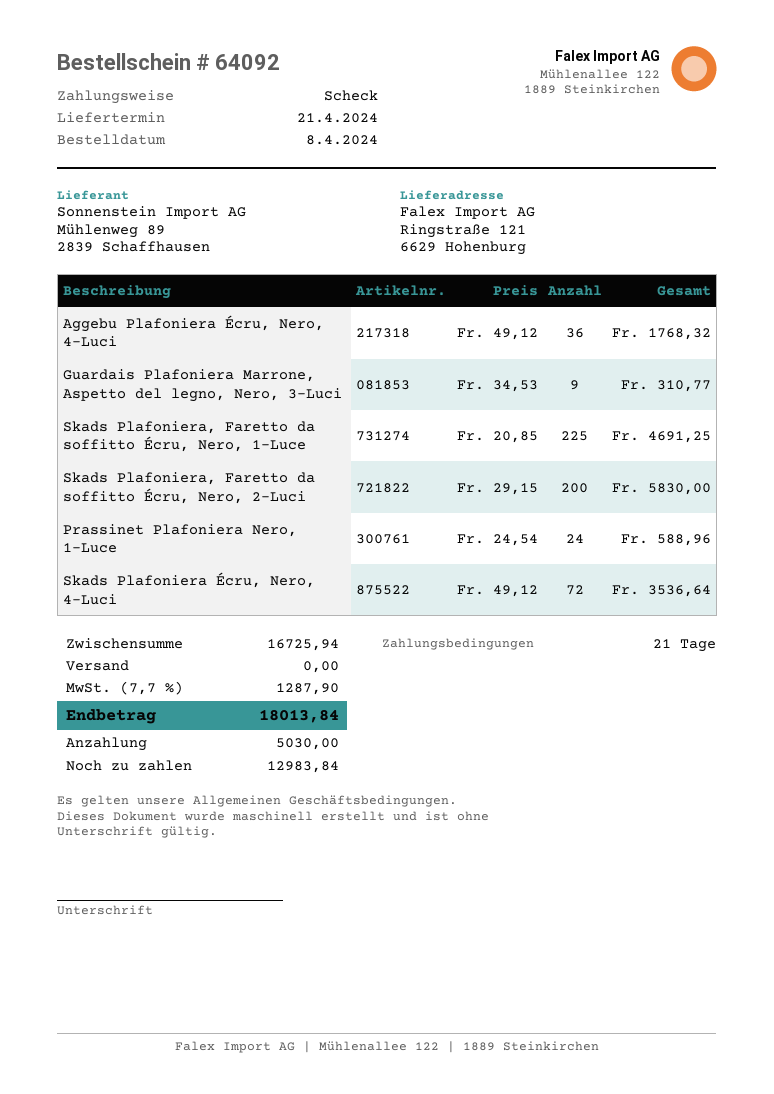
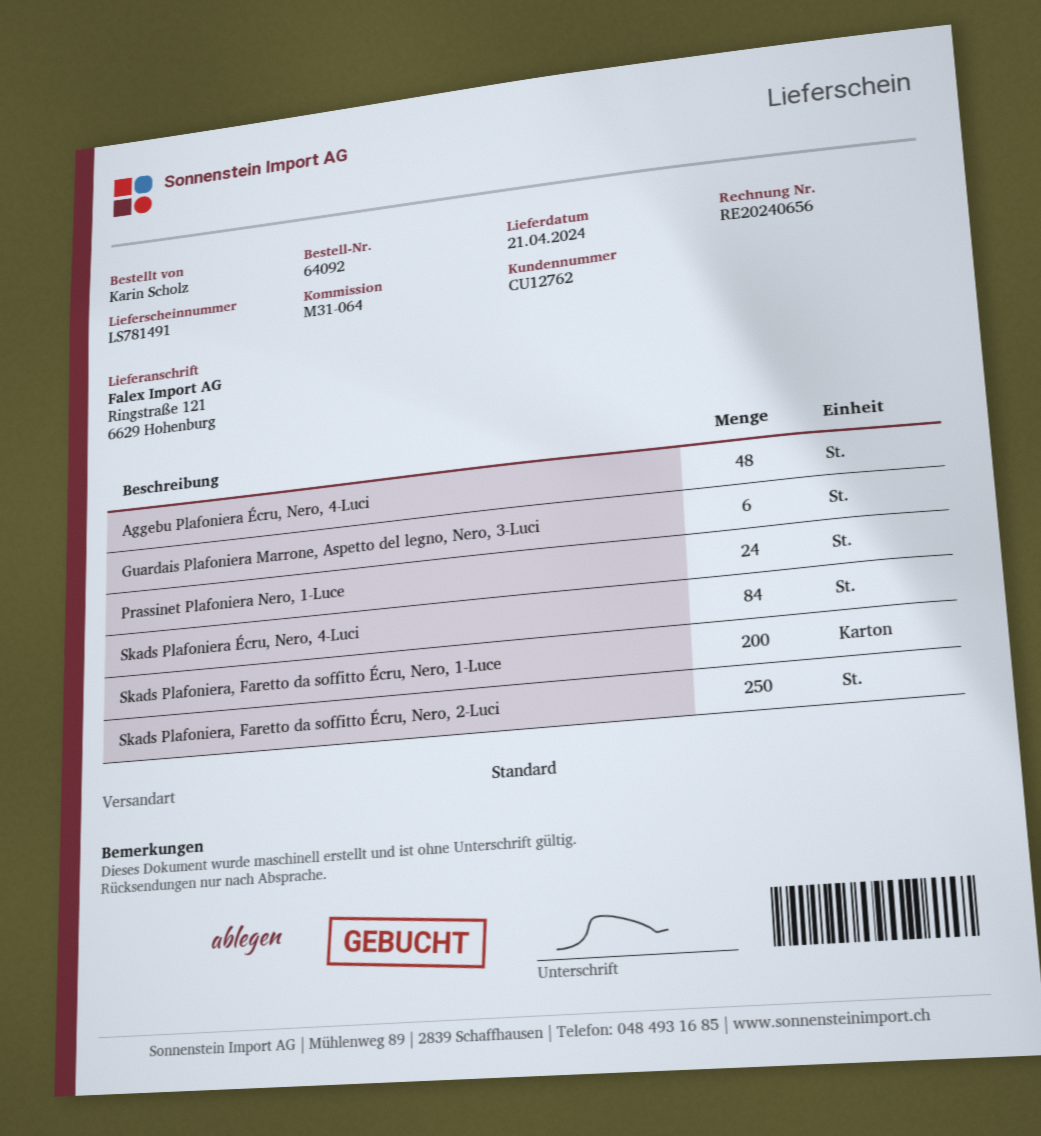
Aggebu Plafoniera Écru, Nero, 4-Luci: 36 -> 48
Guardais Plafoniera Marrone, Aspetto del legno, Nero, 3-Luci: 9 -> 6
Skads Plafoniera, Faretto da soffitto Écru, Nero, 1-Luce: 225 -> 200
Skads Plafoniera, Faretto da soffitto Écru, Nero, 2-Luci: 200 -> 250
Skads Plafoniera Écru, Nero, 4-Luci: 72 -> 84

